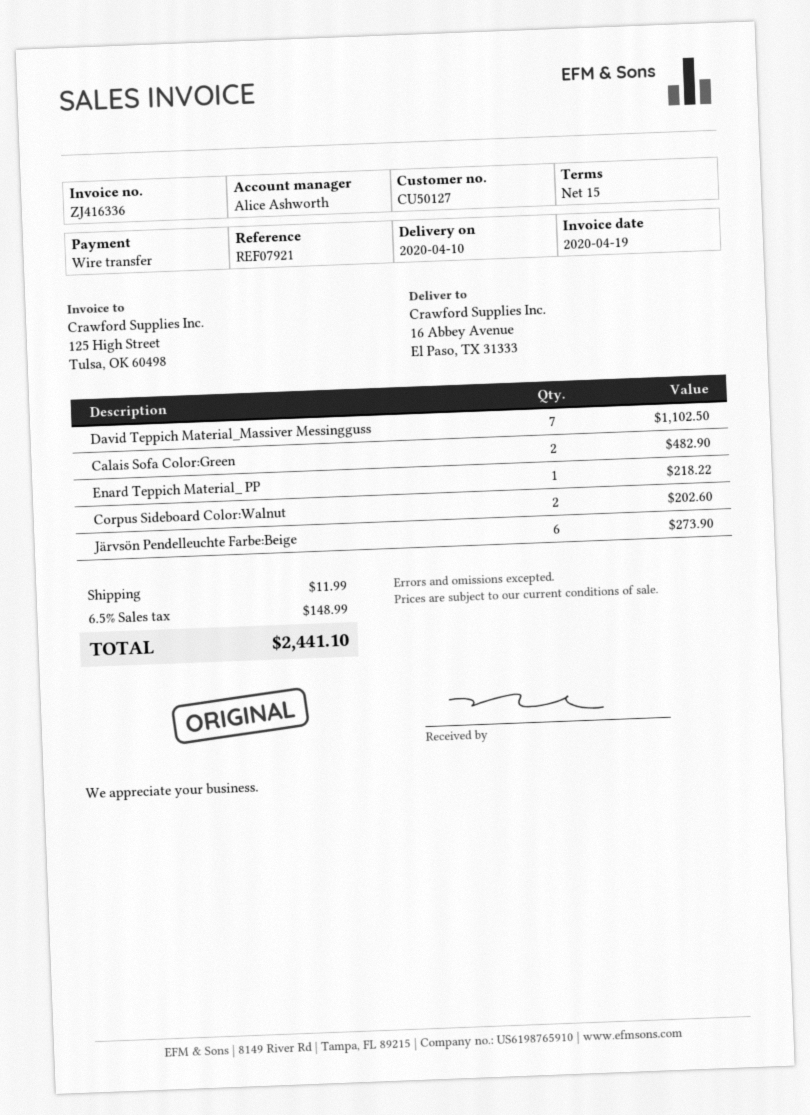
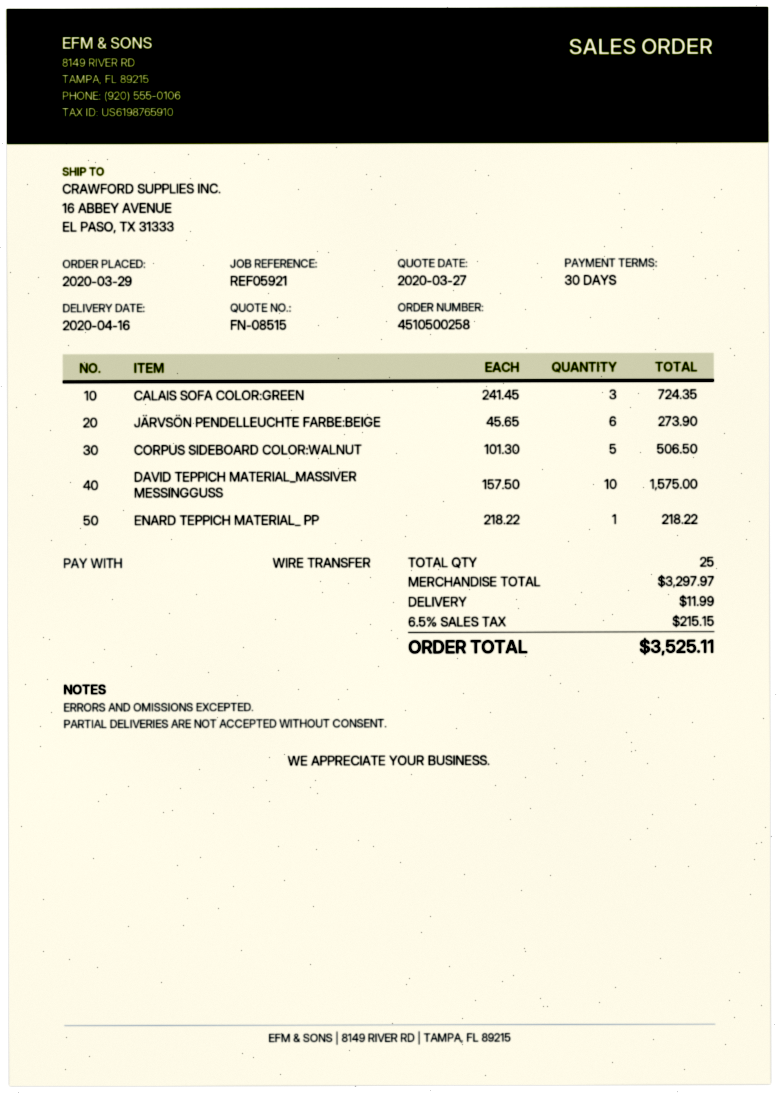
delivery date: 2020-04-10 -> 2020-04-16
payment terms: 15 days -> 30 days
reference: REF07921 -> REF05921
David Teppich Material_Massiver Messingguss: 7 for 1102.50 -> 10 for 1575.00
Calais Sofa Color:Green: 2 for 482.90 -> 3 for 724.35
Corpus Sideboard Color:Walnut: 2 for 202.60 -> 5 for 506.50
tax: 6.5% = 148.99 -> 6.5% = 215.15
total: 2441.10 -> 3525.11

